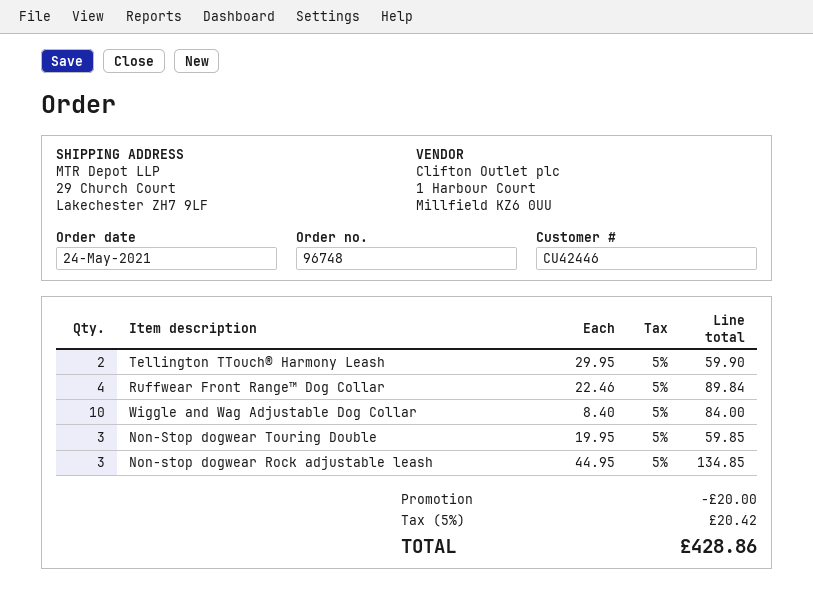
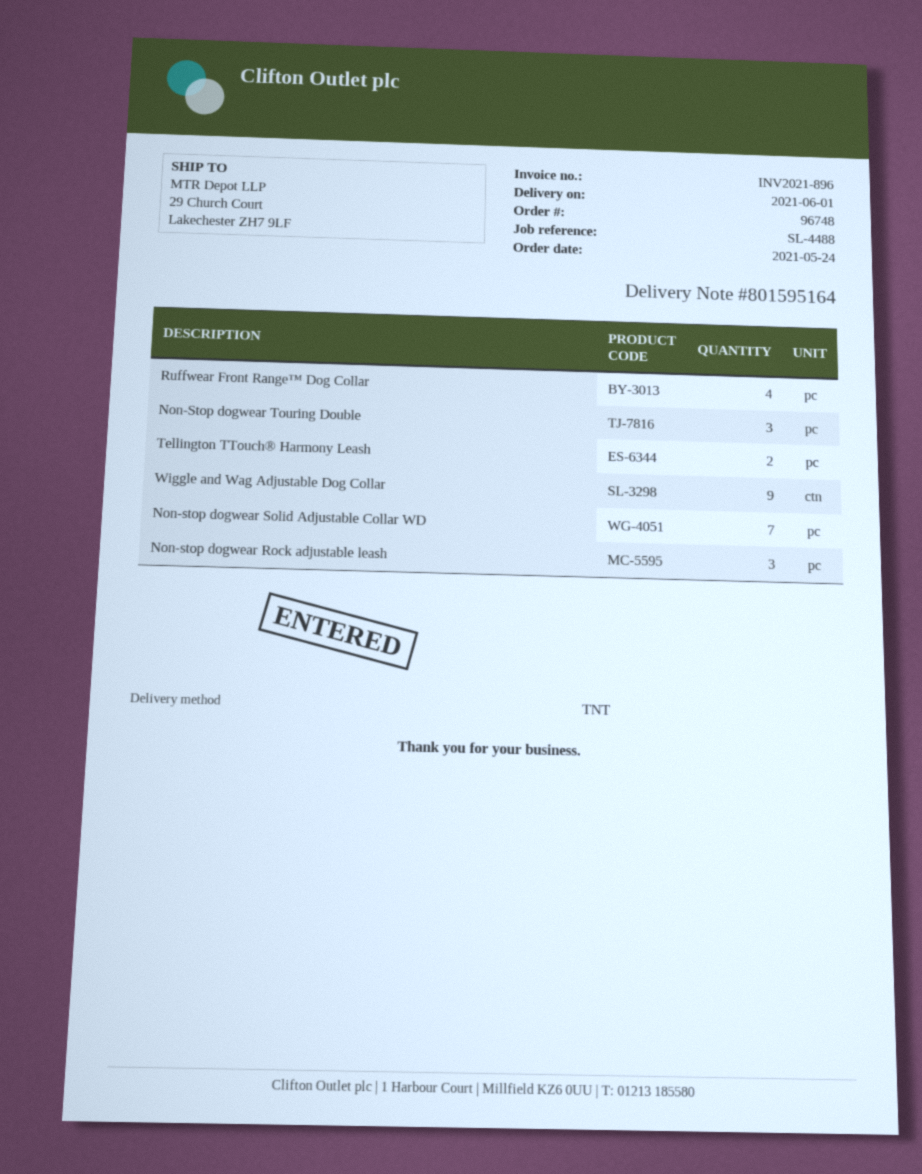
Wiggle and Wag Adjustable Dog Collar: 10 -> 9
Non-stop dogwear Solid Adjustable Collar WD: none -> 7

